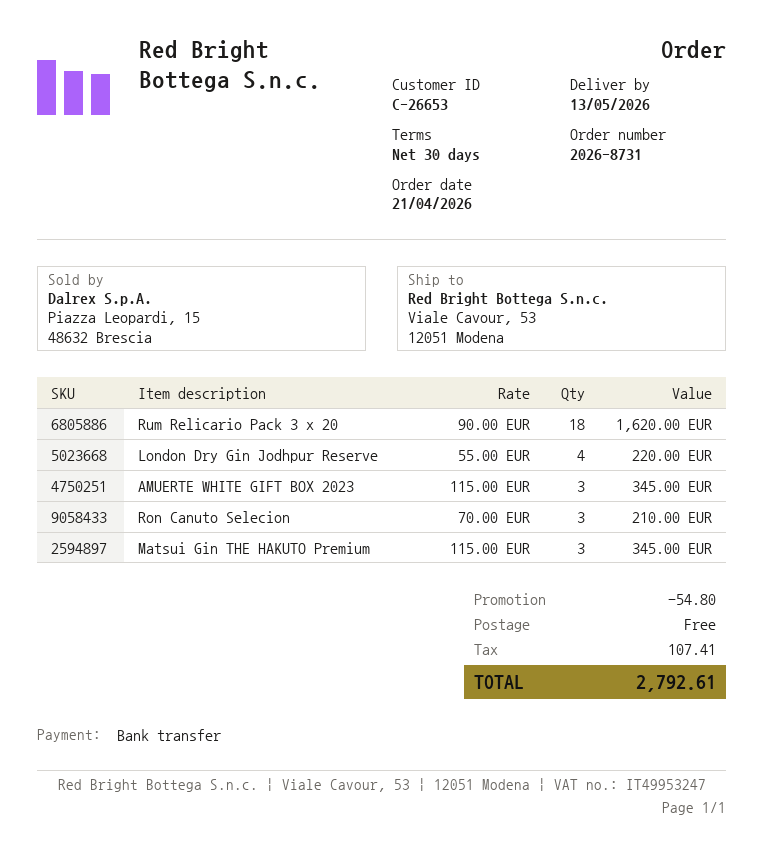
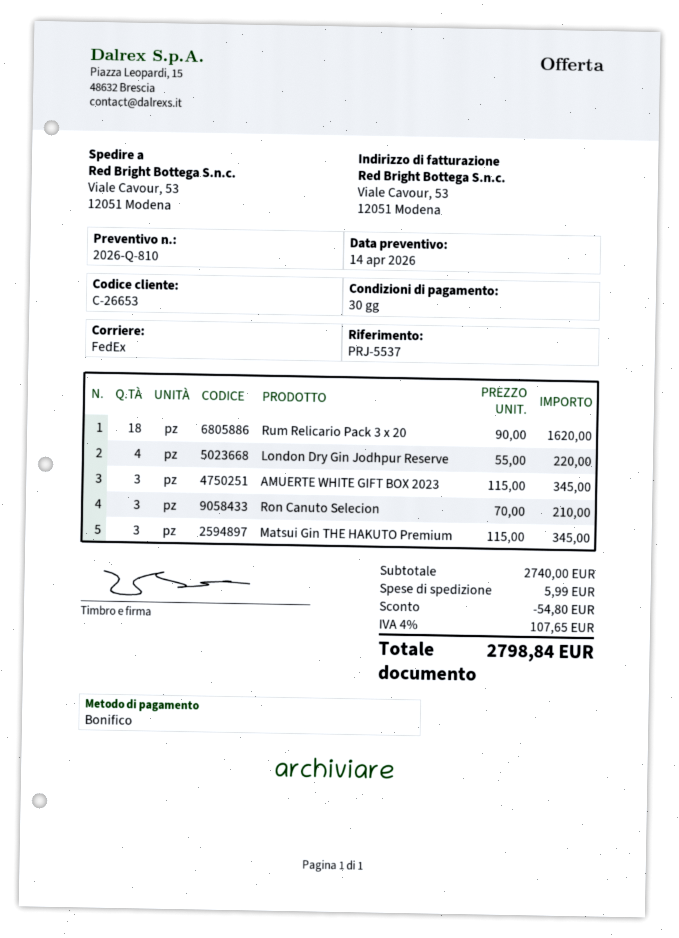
shipping: 0.00 -> 5.99
tax: 107.41 -> 107.65
total: 2792.61 -> 2798.84

